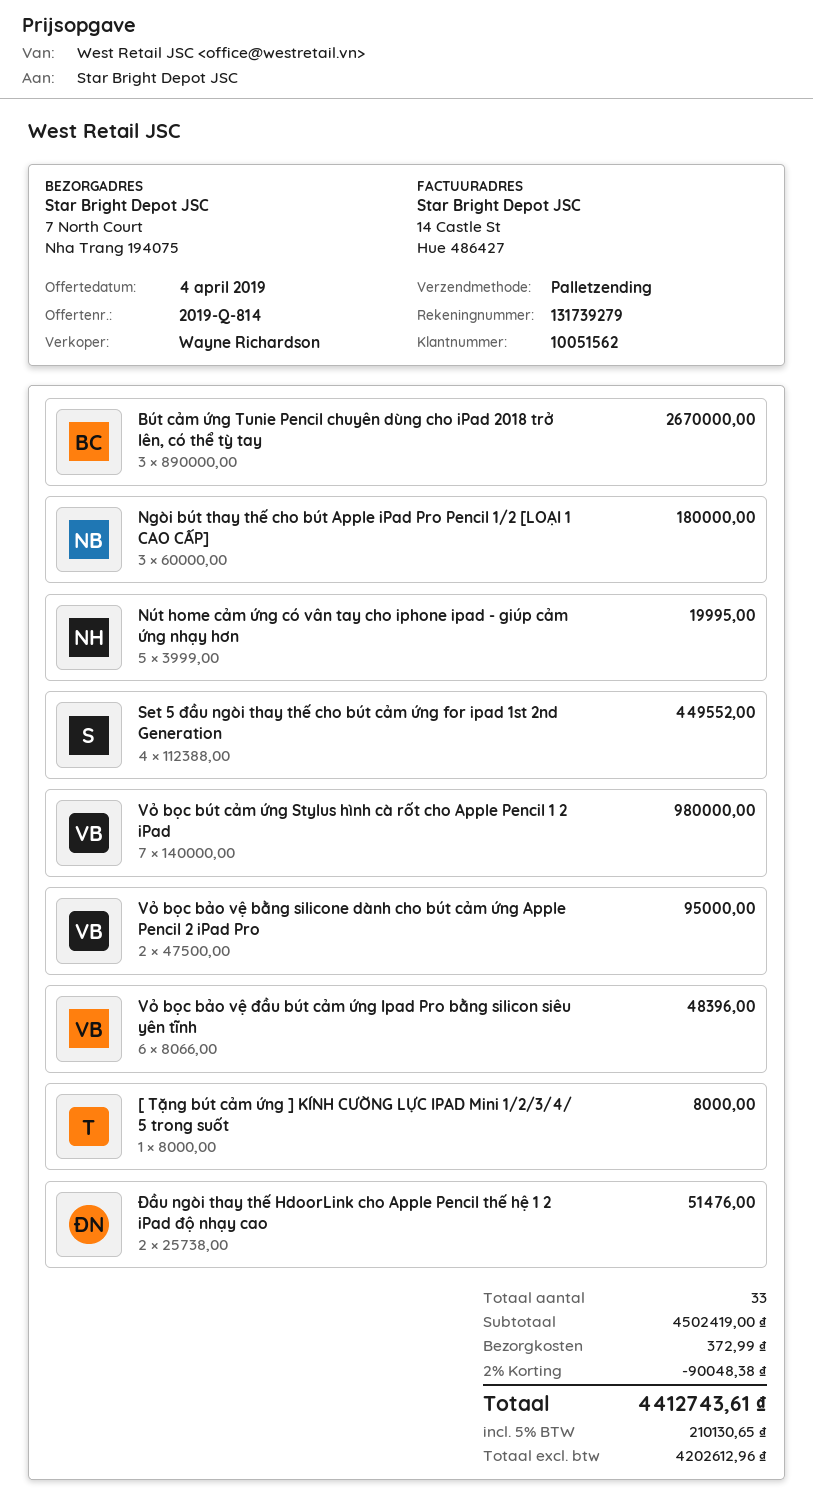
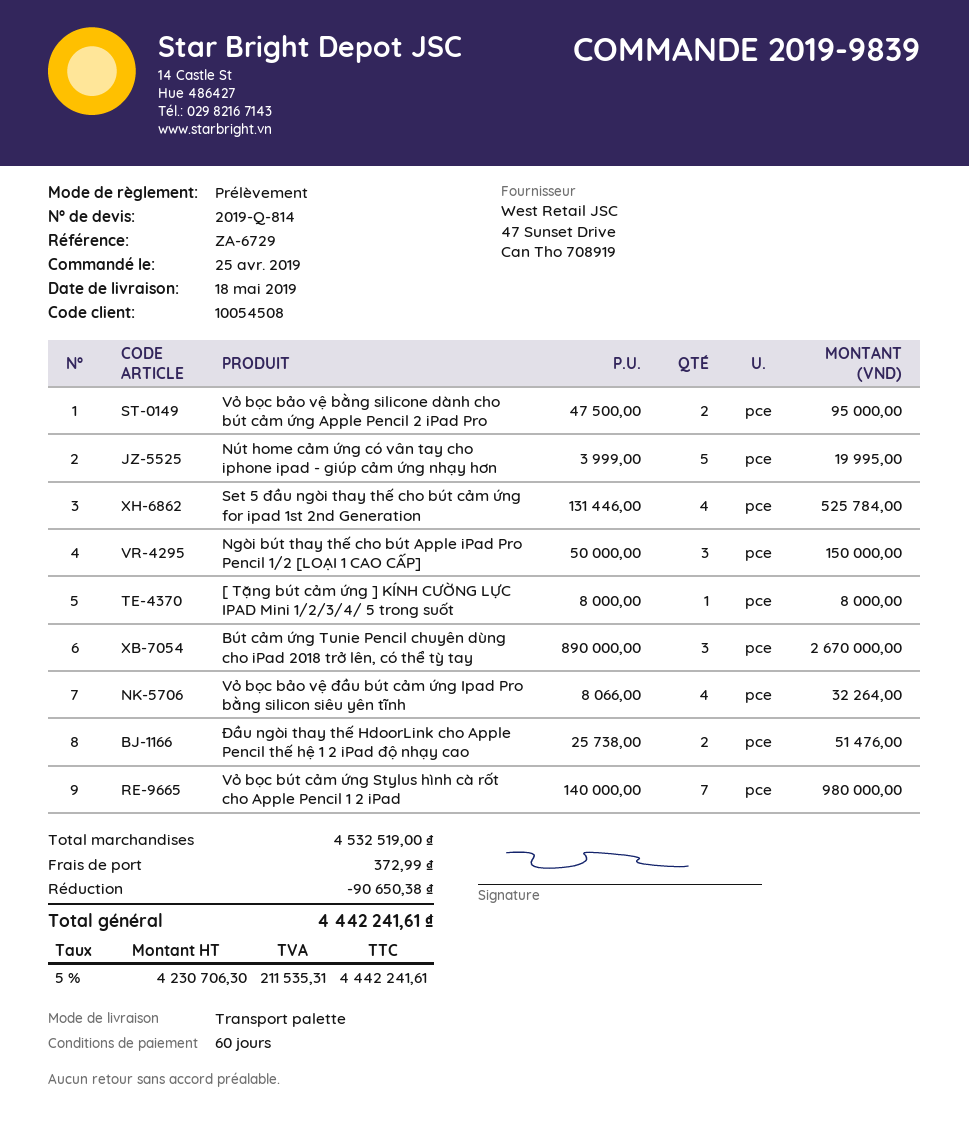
customer number: 10051562 -> 10054508
Ngòi bút thay thế cho bút Apple iPad Pro Pencil 1/2 [LOẠI 1 CAO CẤP]: 3 x 60000.00 = 180000.00 -> 3 x 50000.00 = 150000.00
Set 5 đầu ngòi thay thế cho bút cảm ứng for ipad 1st 2nd Generation: 4 x 112388.00 = 449552.00 -> 4 x 131446.00 = 525784.00
Vỏ bọc bảo vệ đầu bút cảm ứng Ipad Pro bằng silicon siêu yên tĩnh: 6 x 8066.00 = 48396.00 -> 4 x 8066.00 = 32264.00
subtotal: 4502419.00 -> 4532519.00
discount: 90048.38 -> 90650.38
net: 4202612.96 -> 4230706.30
tax: 5% = 210130.65 -> 5% = 211535.31
total: 4412743.61 -> 4442241.61

